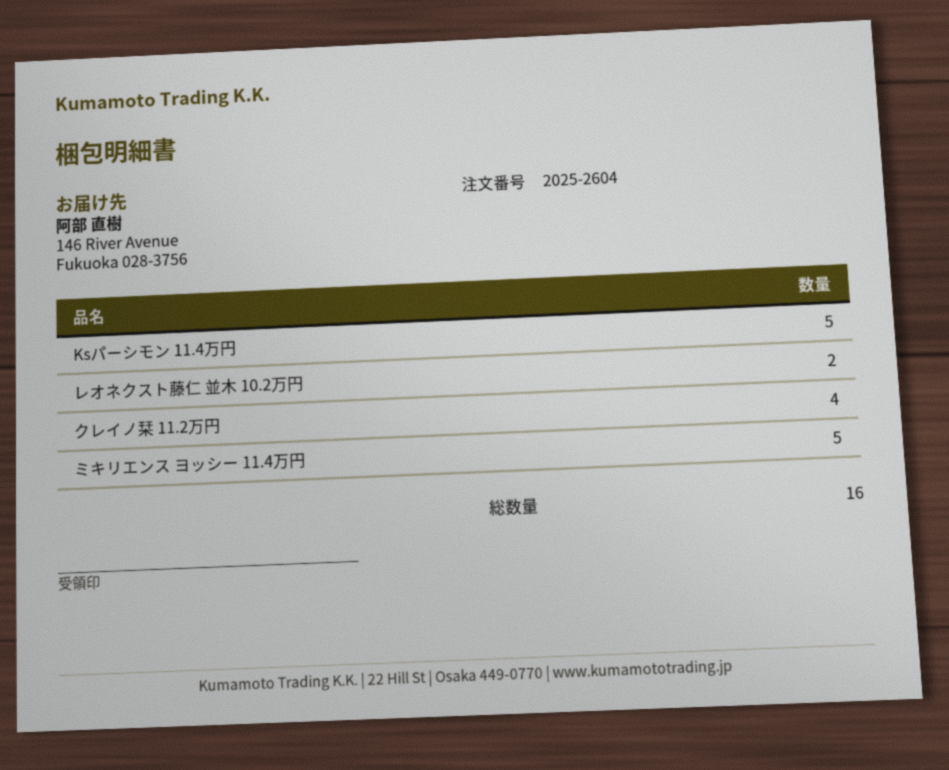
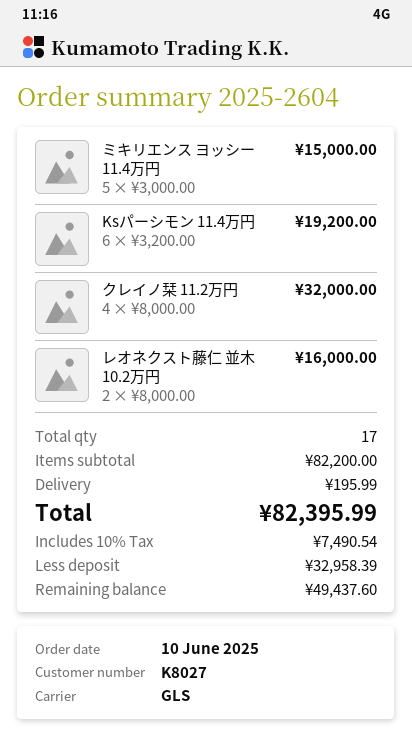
Ksパーシモン 11.4万円: 5 -> 6
total quantity: 16 -> 17

